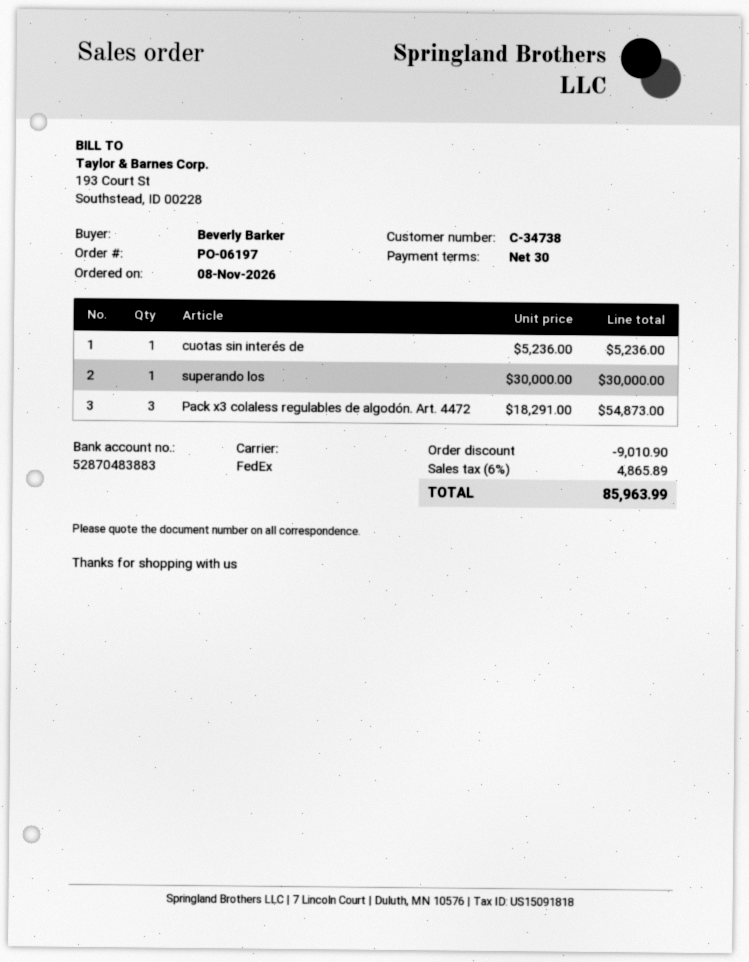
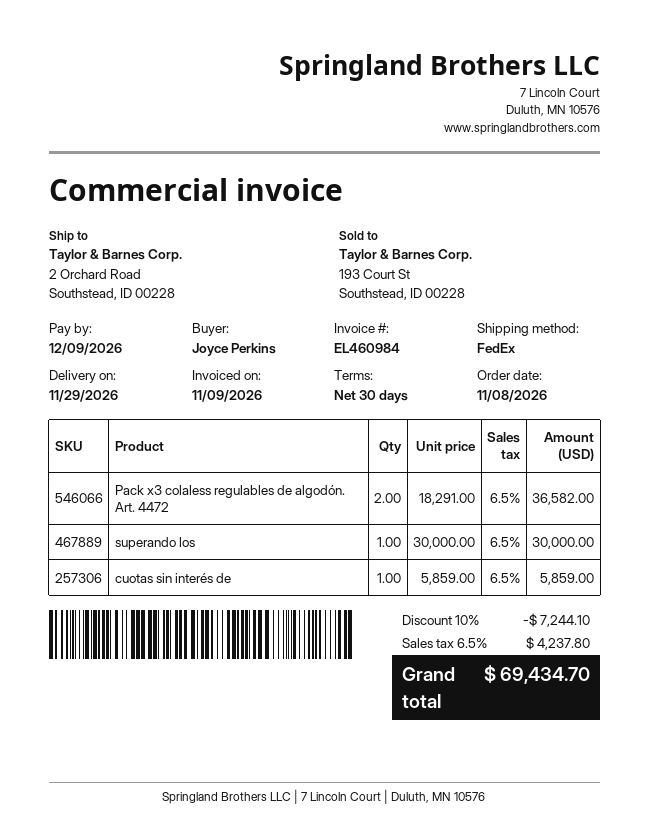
ordered by: Beverly Barker -> Joyce Perkins
cuotas sin interés de: 1 x 5236.00 = 5236.00 -> 1 x 5859.00 = 5859.00
Pack x3 colaless regulables de algodón. Art. 4472: 3 x 18291.00 = 54873.00 -> 2 x 18291.00 = 36582.00
discount: 9010.90 -> 7244.10
tax: 6% = 4865.89 -> 6.5% = 4237.80
total: 85963.99 -> 69434.70

